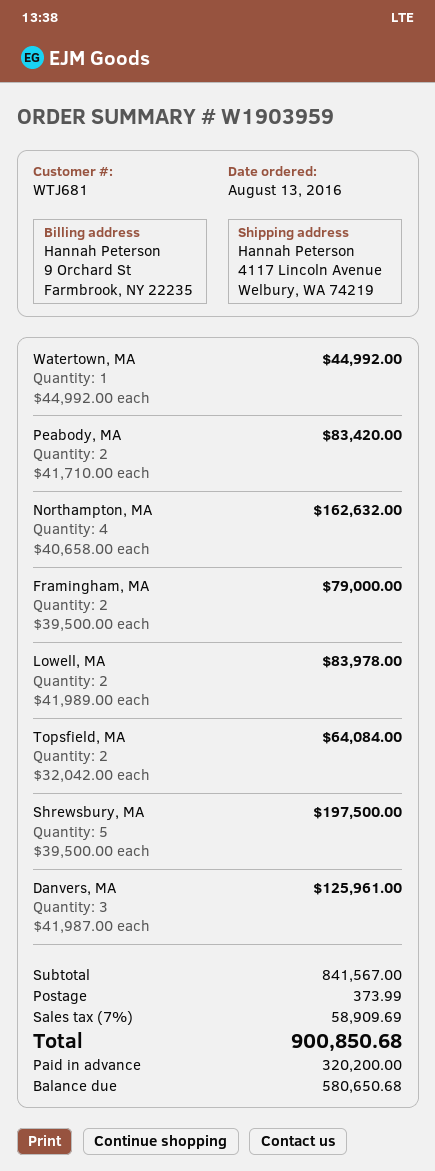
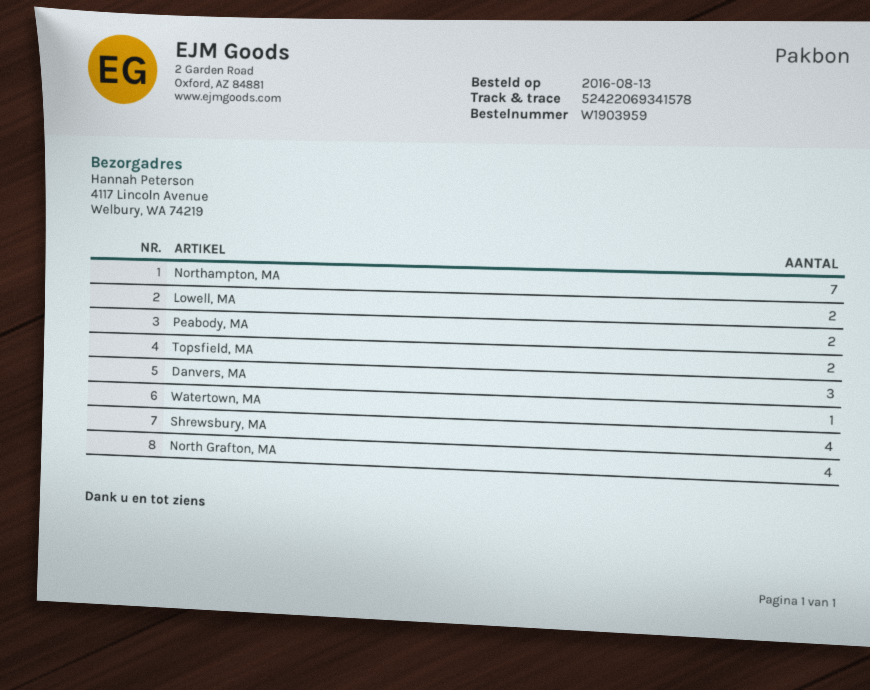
Northampton, MA: 4 -> 7
Framingham, MA: 2 -> none
Shrewsbury, MA: 5 -> 4
North Grafton, MA: none -> 4

